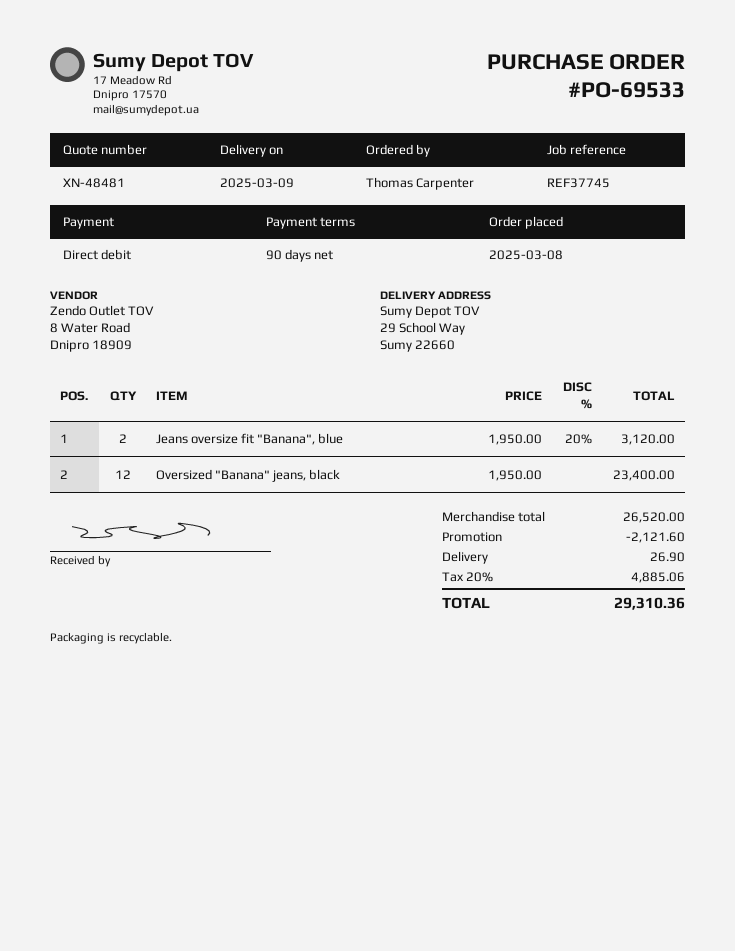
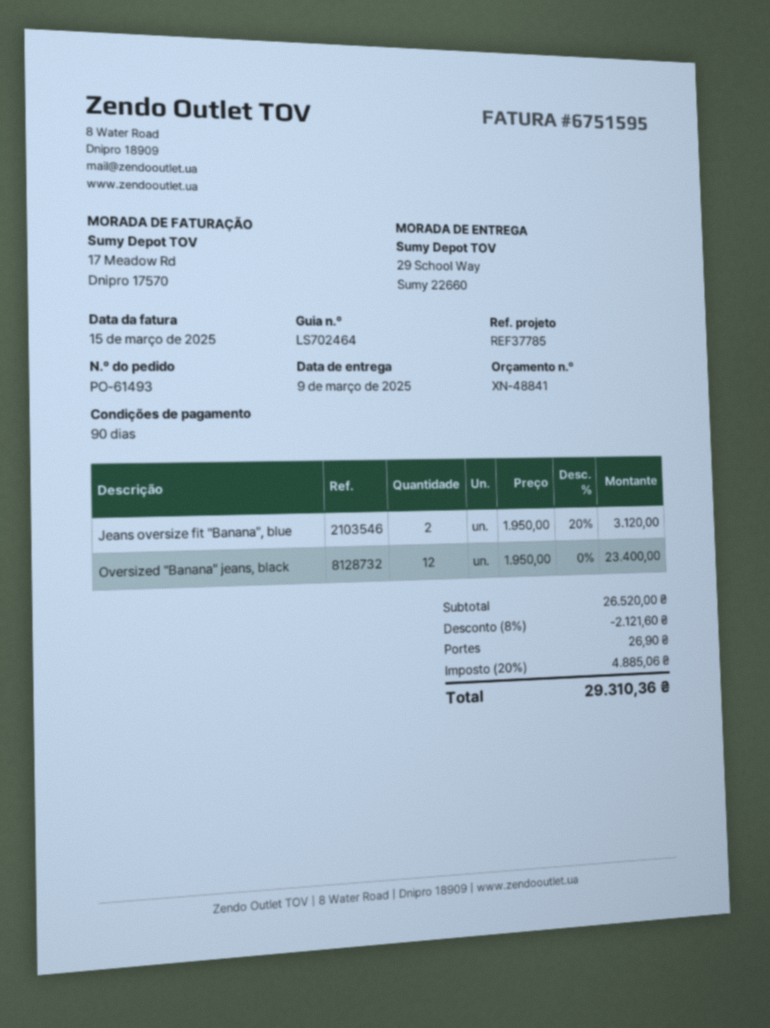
quote number: XN-48481 -> XN-48841
order number: PO-69533 -> PO-61493
reference: REF37745 -> REF37785

